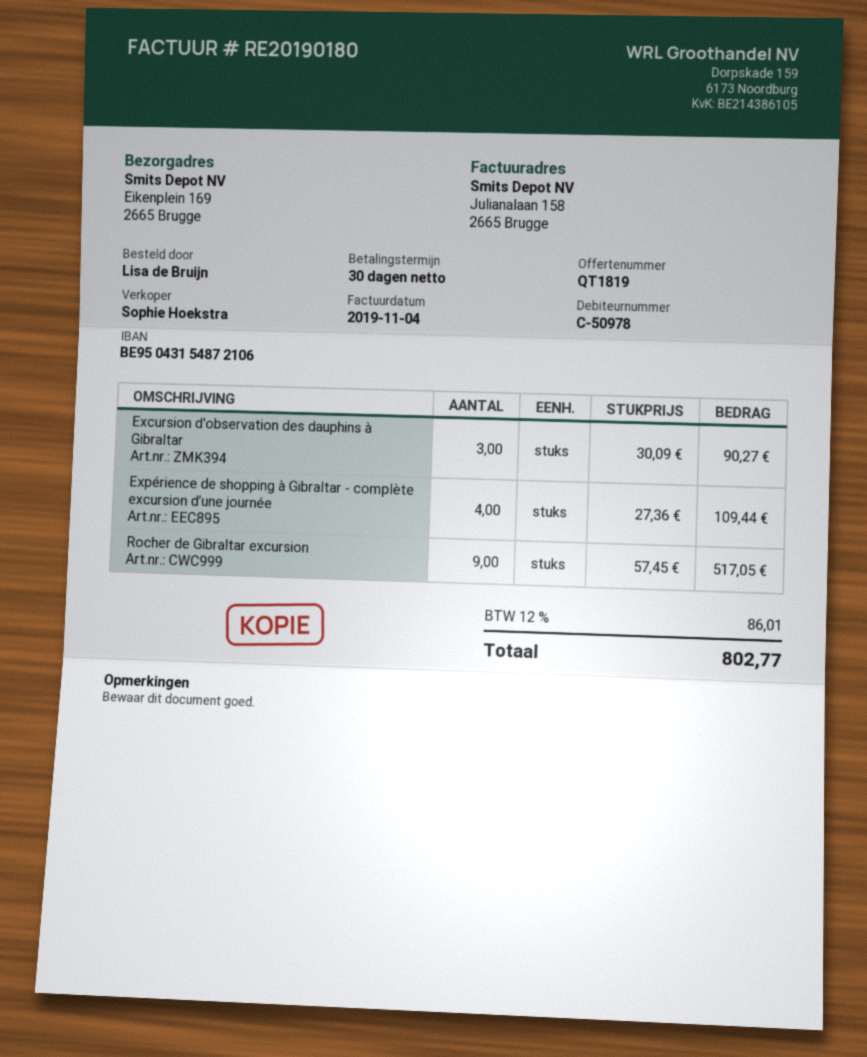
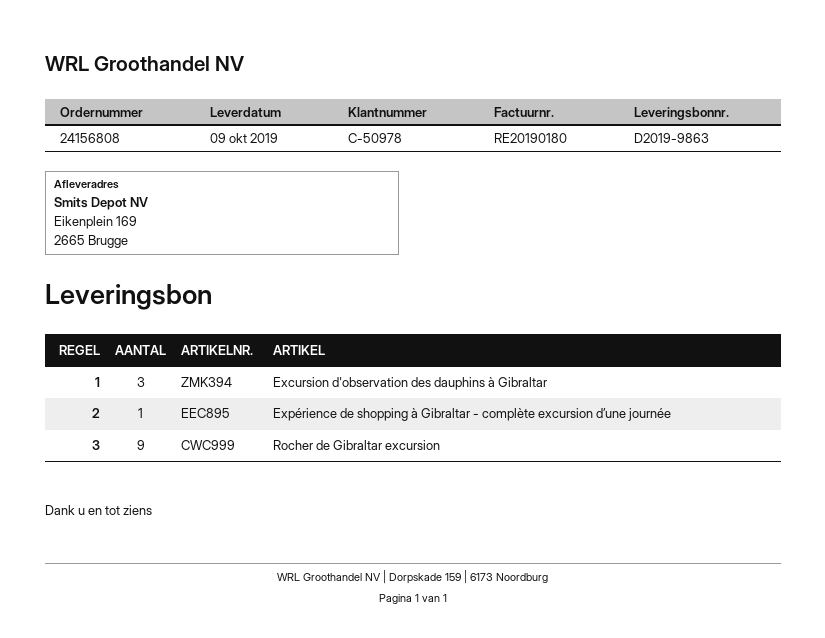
Expérience de shopping à Gibraltar - complète excursion d’une journée: 4 -> 1

